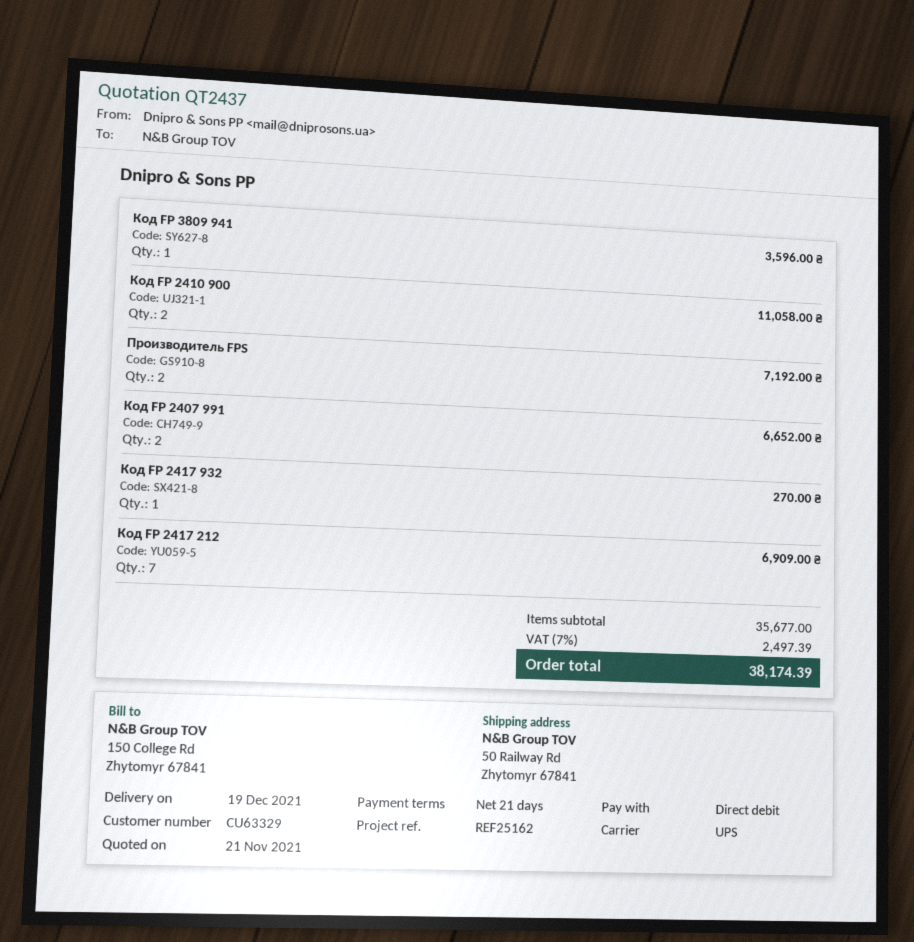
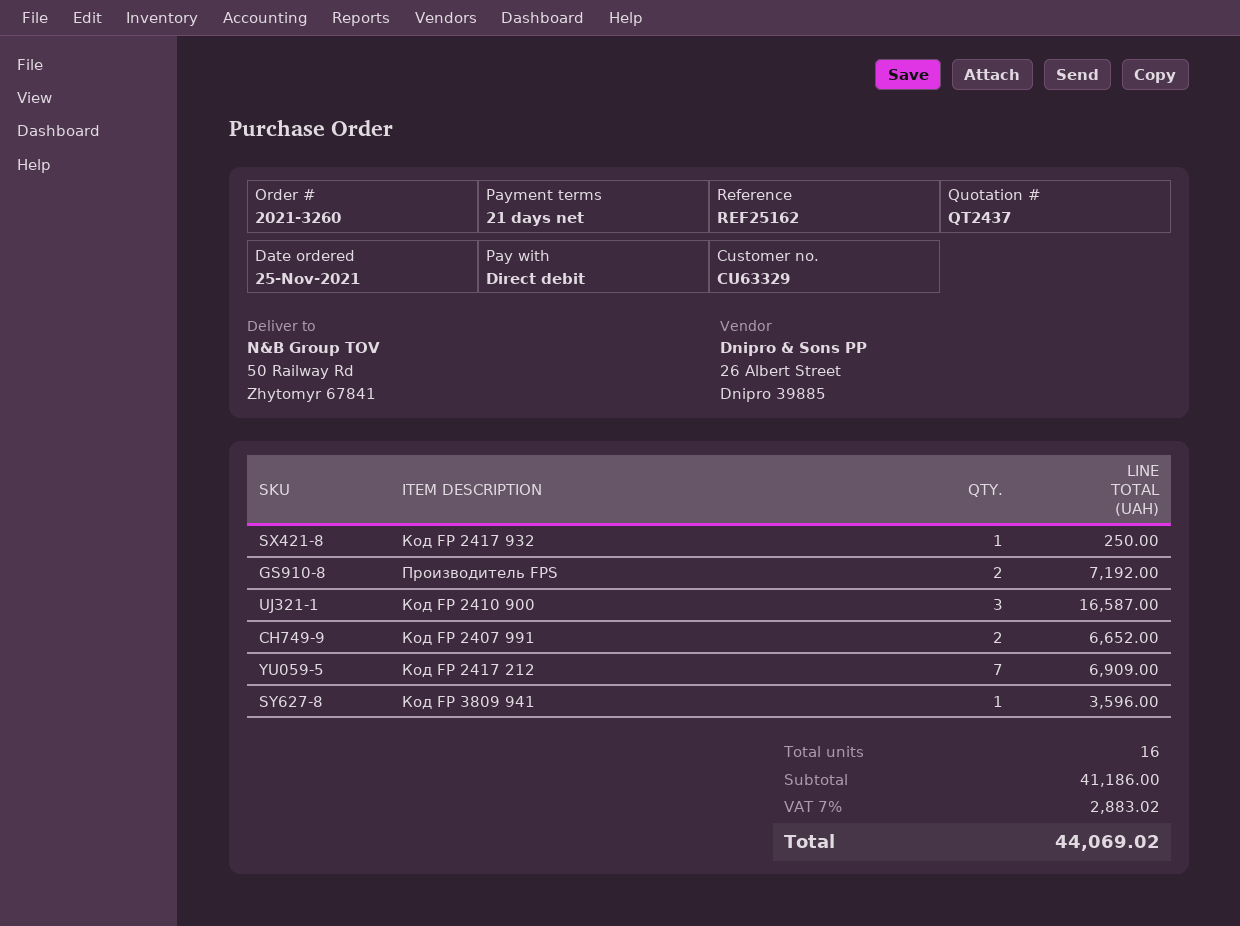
Код FP 2410 900: 2 for 11058.00 -> 3 for 16587.00
Код FP 2417 932: 1 for 270.00 -> 1 for 250.00
subtotal: 35677.00 -> 41186.00
tax: 7% = 2497.39 -> 7% = 2883.02
total: 38174.39 -> 44069.02

